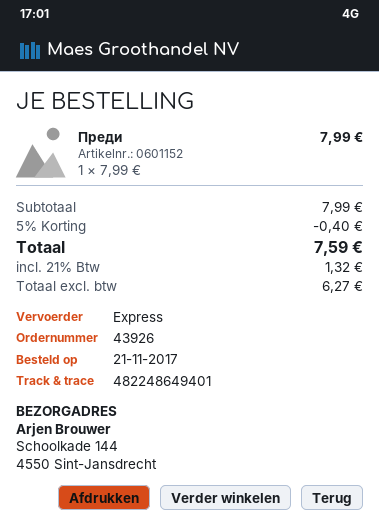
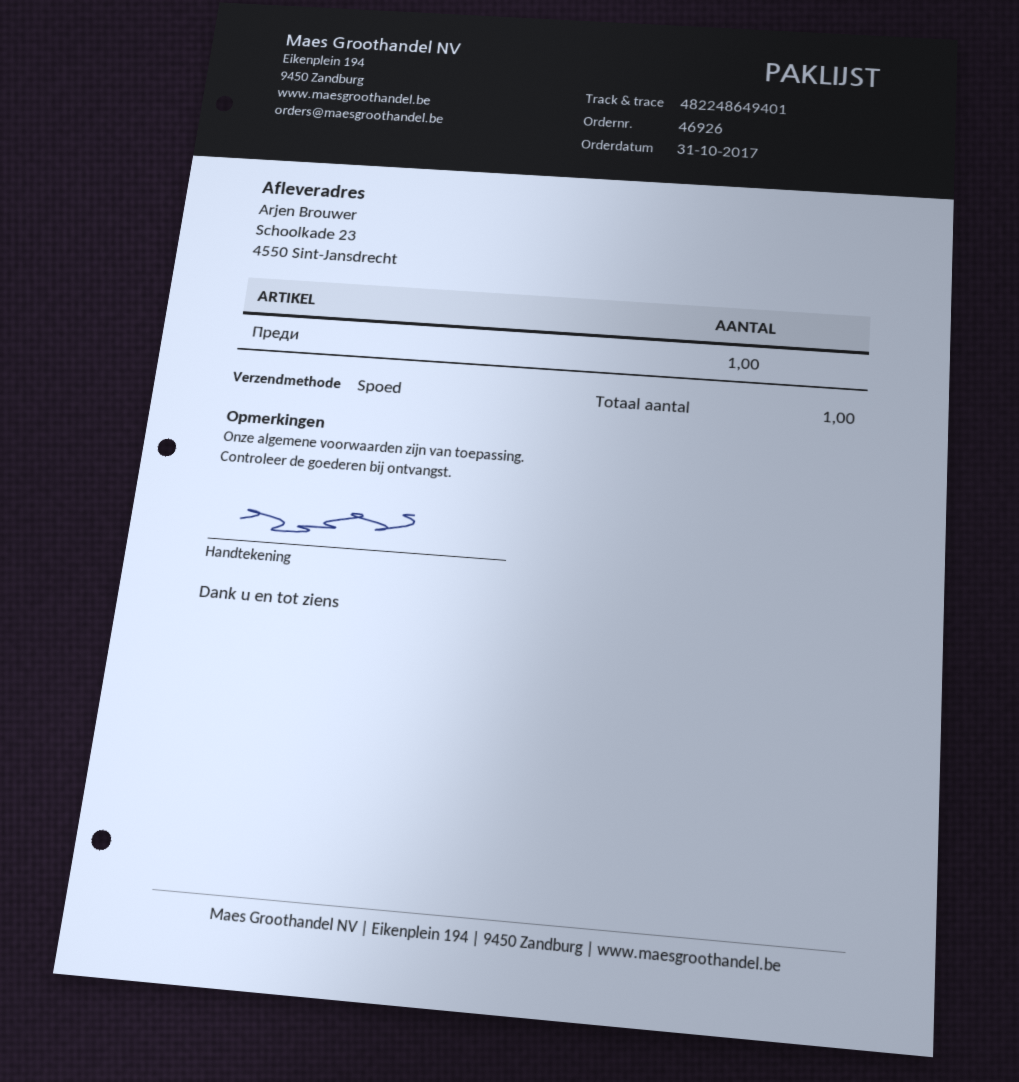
order number: 43926 -> 46926
order date: 2017-11-21 -> 2017-10-31
ship to: Schoolkade 144, 4550 Sint-Jansdrecht -> Schoolkade 23, 4550 Sint-Jansdrecht

